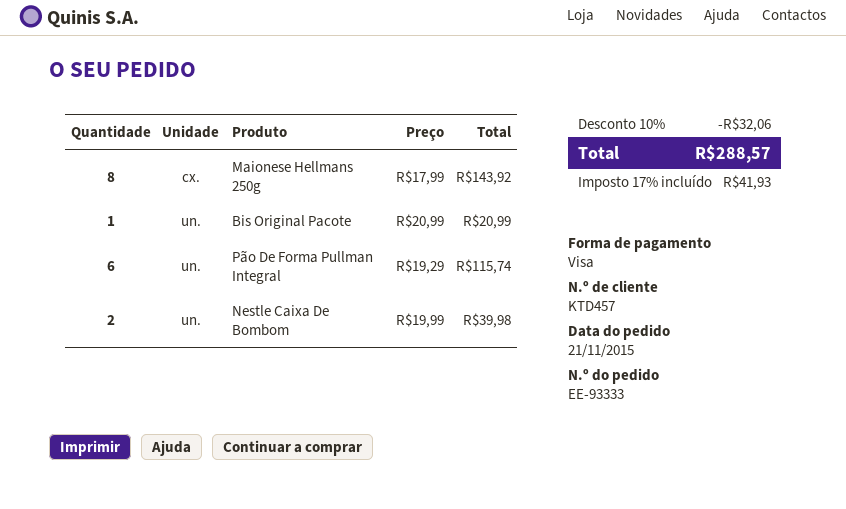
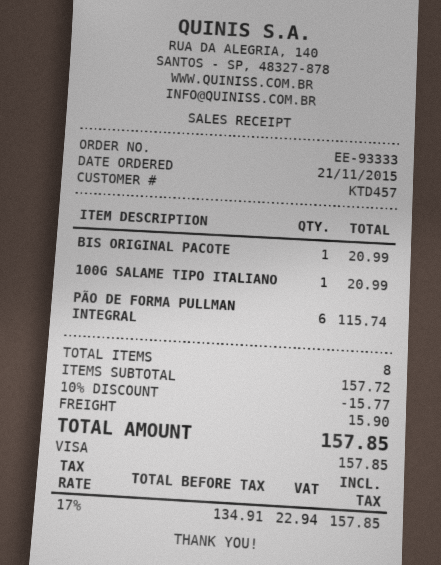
Maionese Hellmans 250g: 8 for 143.92 -> none
Nestle Caixa De Bombom: 2 for 39.98 -> none
100G SALAME TIPO ITALIANO: none -> 1 for 20.99
discount: 10% = 32.06 -> 10% = 15.77
shipping: none -> 15.90
tax: 17% = 41.93 -> 17% = 22.94
total: 288.57 -> 157.85

